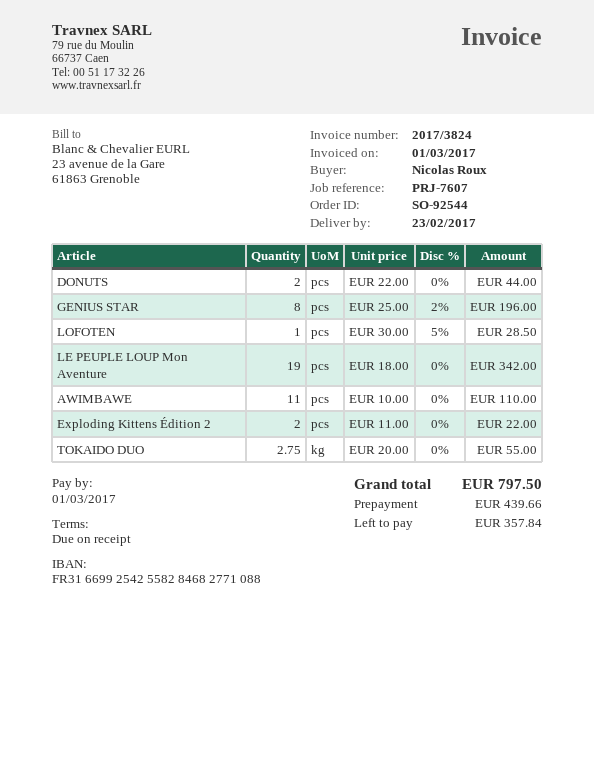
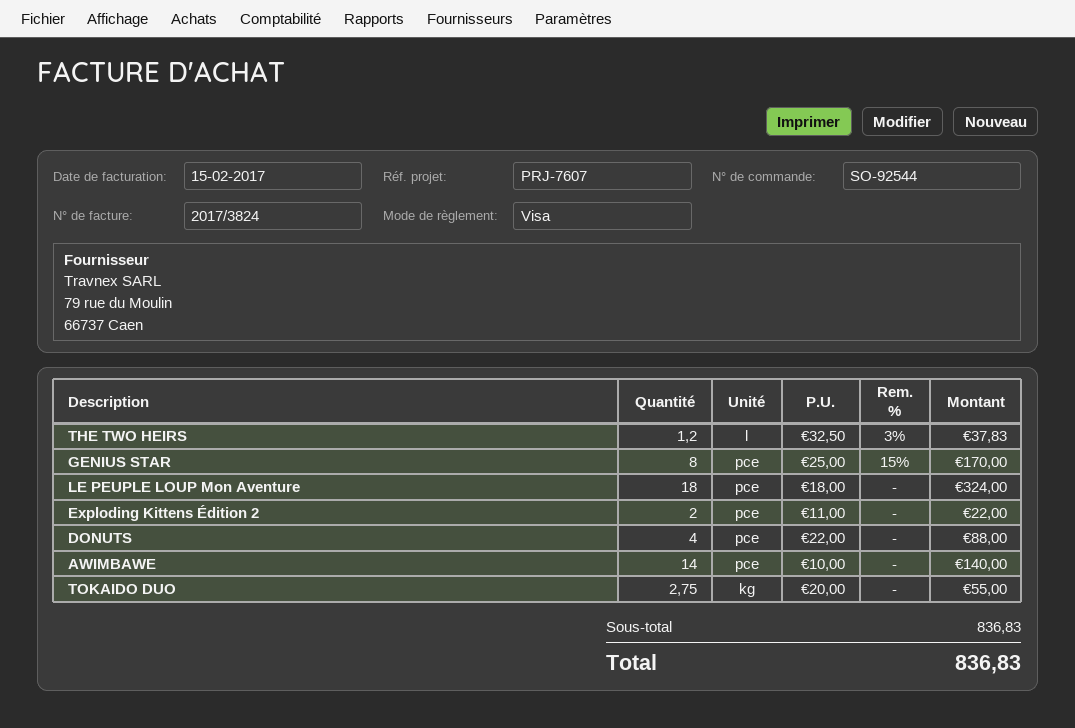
invoice date: 2017-03-01 -> 2017-02-15
DONUTS: 2 x 22.00 = 44.00 -> 4 x 22.00 = 88.00
GENIUS STAR: 8 x 25.00 - 2% = 196.00 -> 8 x 25.00 - 15% = 170.00
LOFOTEN: 1 x 30.00 - 5% = 28.50 -> none
LE PEUPLE LOUP Mon Aventure: 19 x 18.00 = 342.00 -> 18 x 18.00 = 324.00
AWIMBAWE: 11 x 10.00 = 110.00 -> 14 x 10.00 = 140.00
THE TWO HEIRS: none -> 1.2 x 32.50 - 3% = 37.83
total: 797.50 -> 836.83

